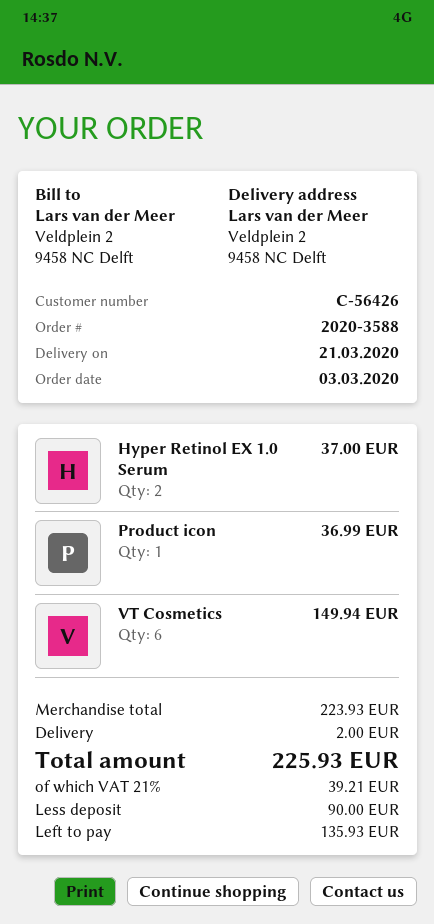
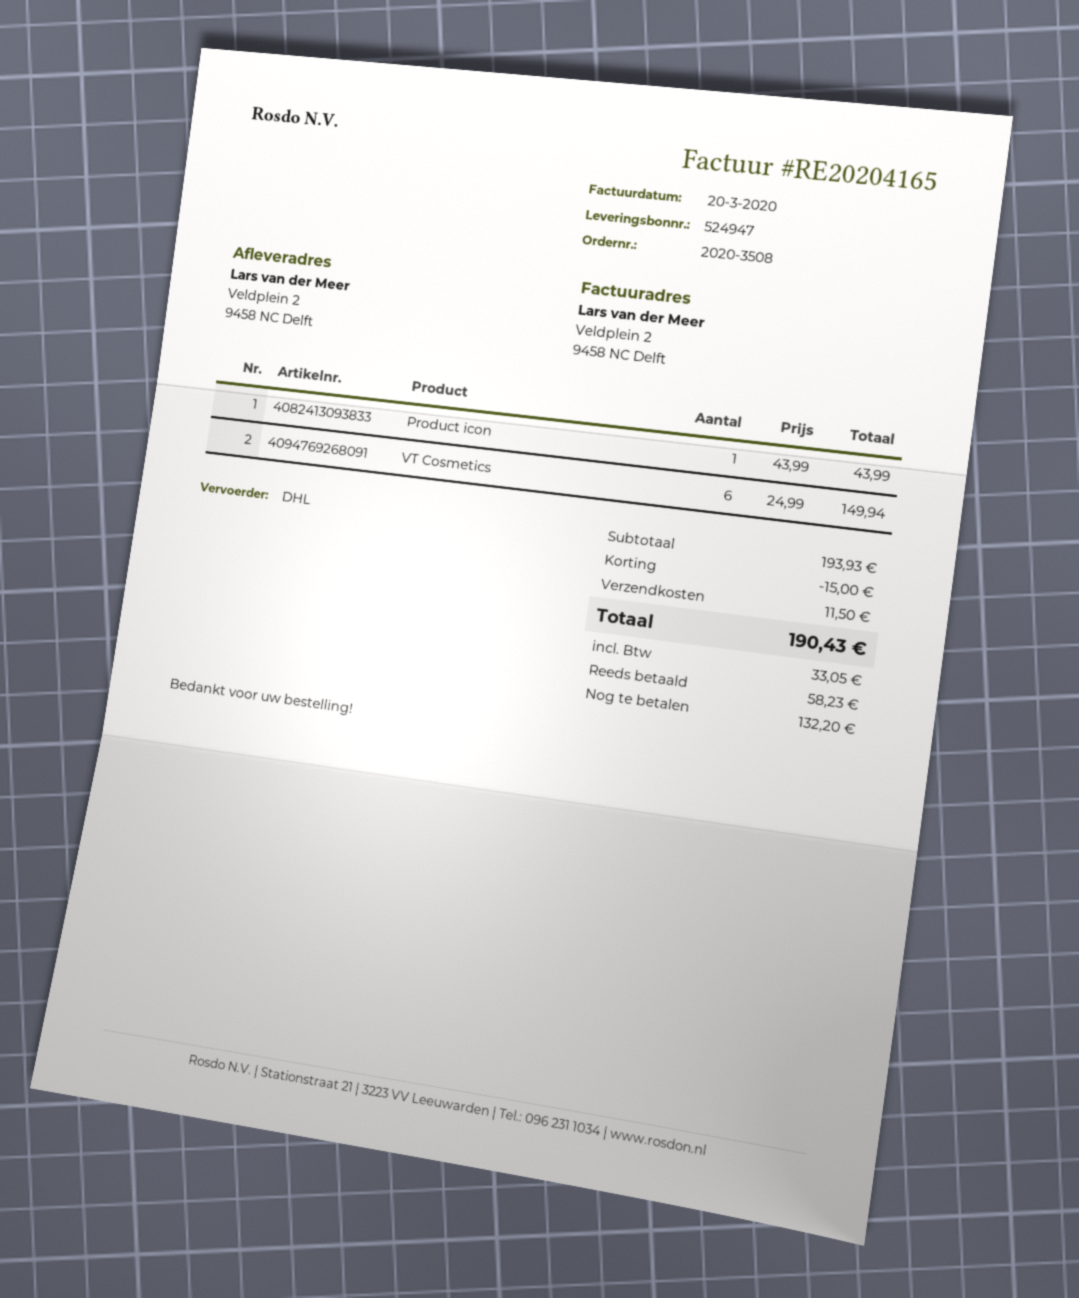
order number: 2020-3588 -> 2020-3508
Hyper Retinol EX 1.0 Serum: 2 for 37.00 -> none
Product icon: 1 for 36.99 -> 1 for 43.99
subtotal: 223.93 -> 193.93
discount: none -> 15.00
shipping: 2.00 -> 11.50
tax: 39.21 -> 33.05
total: 225.93 -> 190.43
deposit: 90.00 -> 58.23
balance: 135.93 -> 132.20

